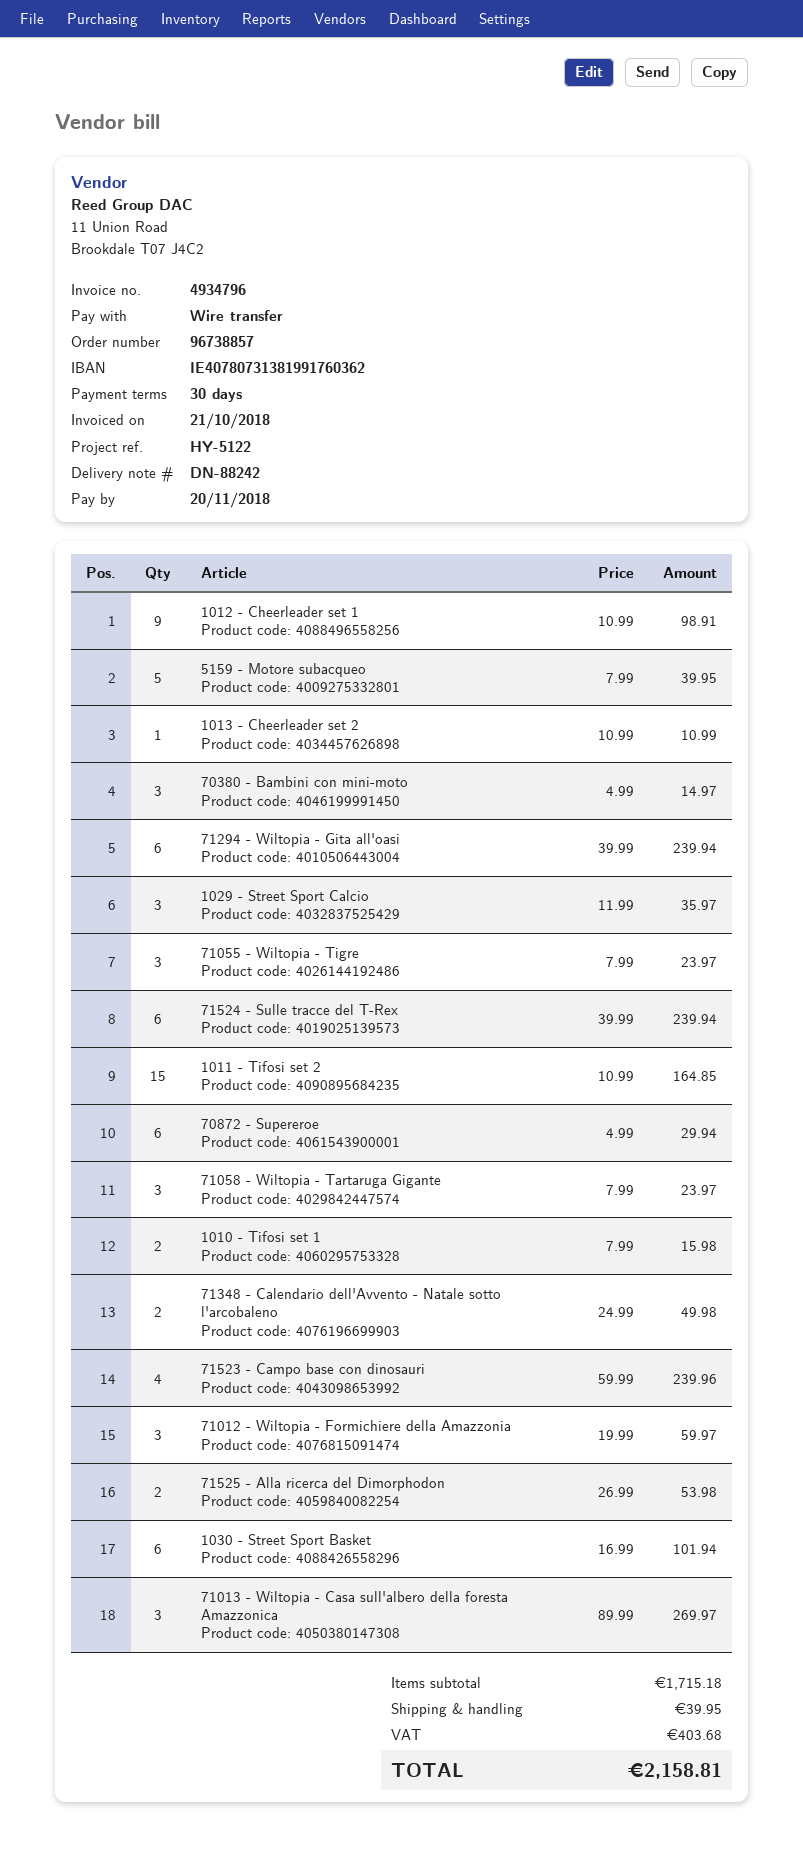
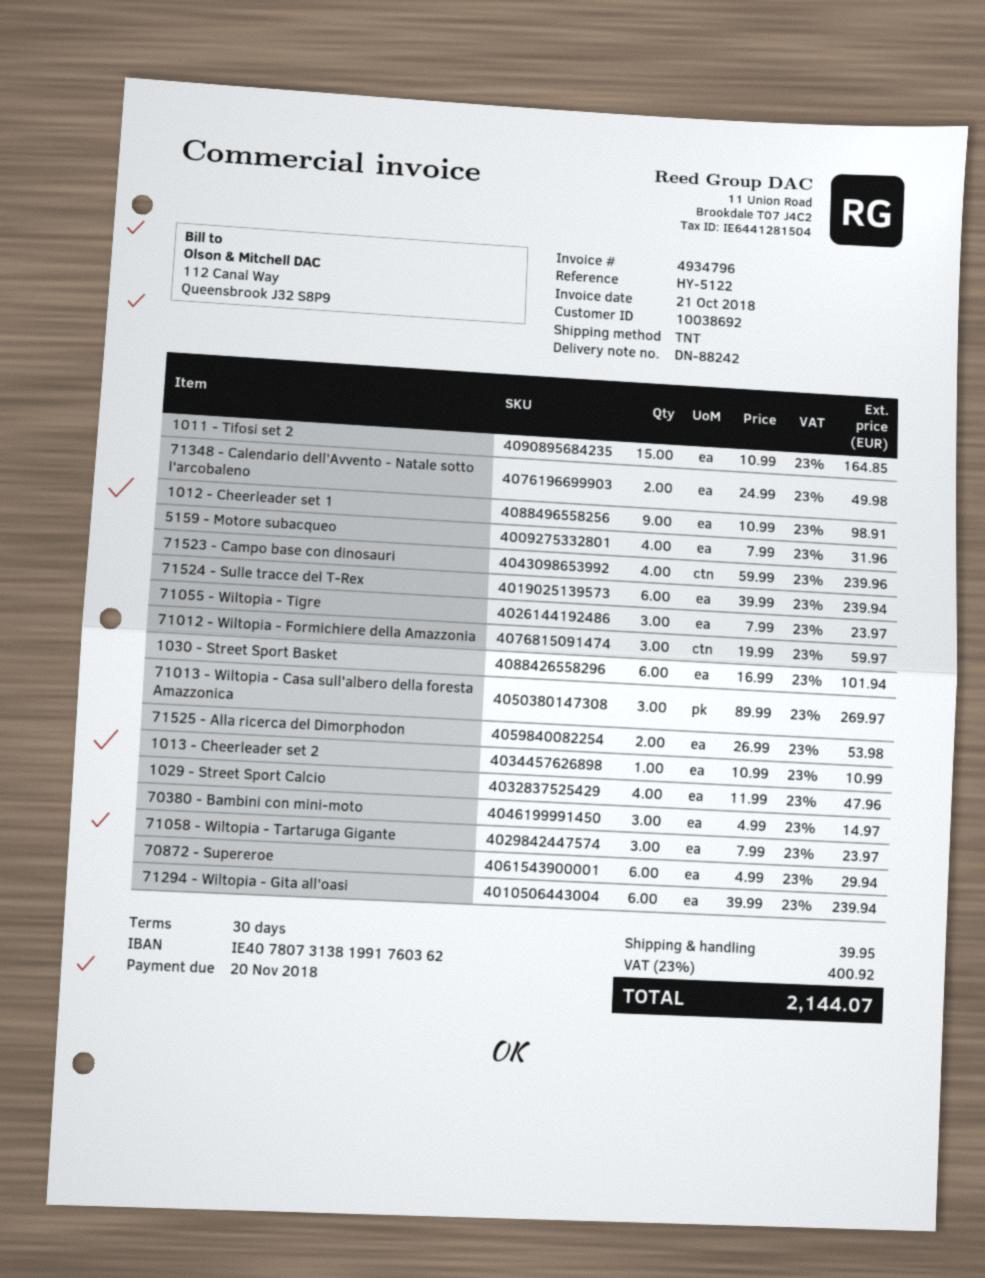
5159 - Motore subacqueo: 5 x 7.99 = 39.95 -> 4 x 7.99 = 31.96
1029 - Street Sport Calcio: 3 x 11.99 = 35.97 -> 4 x 11.99 = 47.96
1010 - Tifosi set 1: 2 x 7.99 = 15.98 -> none
tax: 403.68 -> 400.92
total: 2158.81 -> 2144.07

